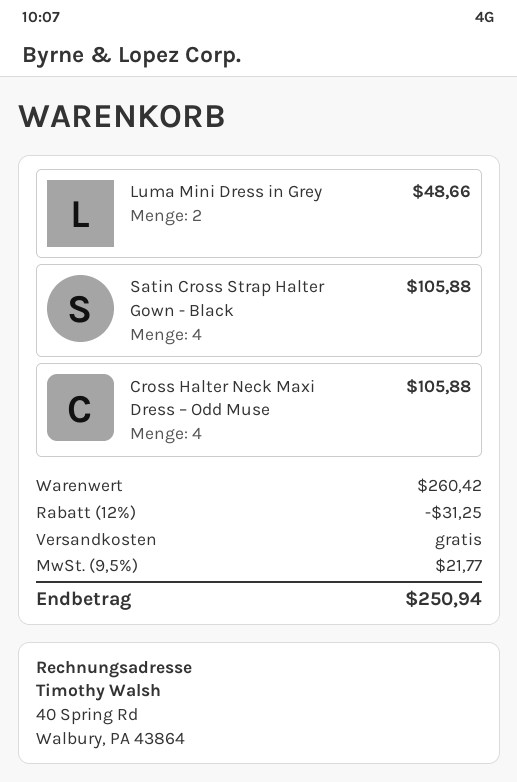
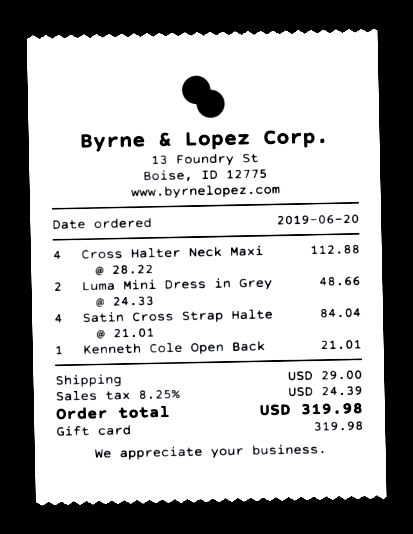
Satin Cross Strap Halter Gown - Black: 4 for 105.88 -> 4 for 84.04
Cross Halter Neck Maxi Dress – Odd Muse: 4 for 105.88 -> 4 for 112.88
Kenneth Cole Open Back: none -> 1 for 21.01
discount: 12% = 31.25 -> none
shipping: 0.00 -> 29.00
tax: 9.5% = 21.77 -> 8.25% = 24.39
total: 250.94 -> 319.98

